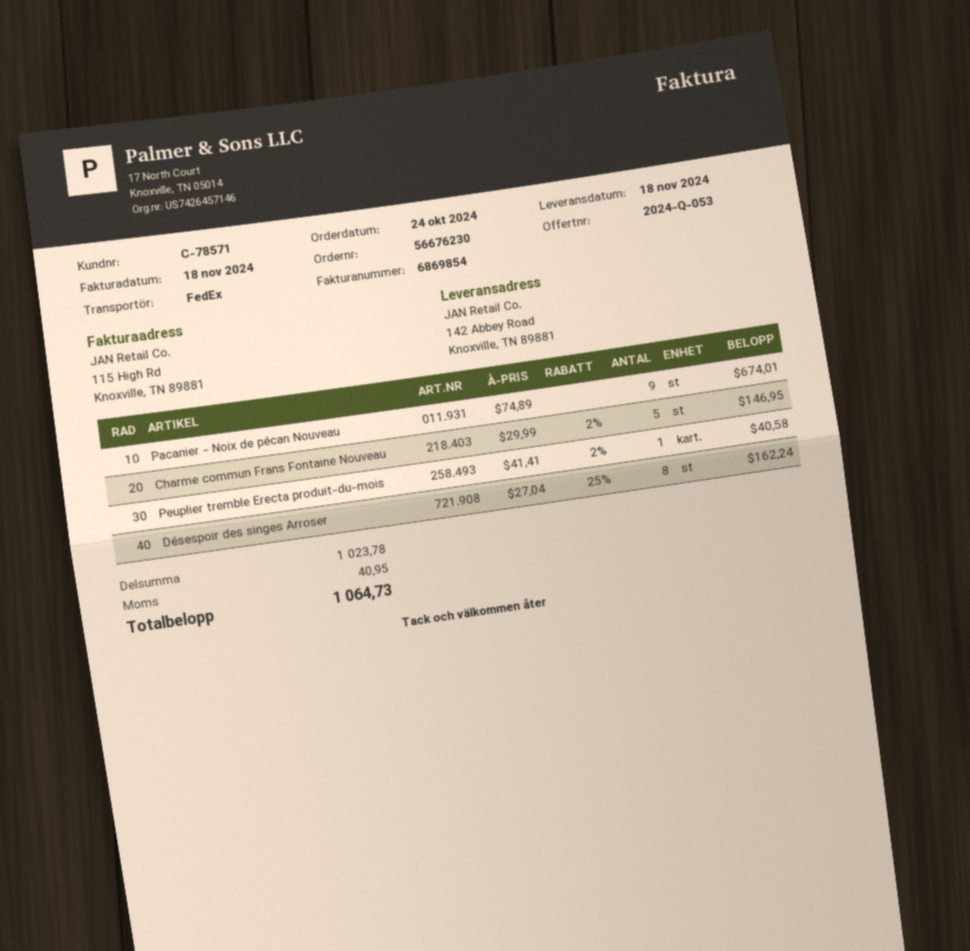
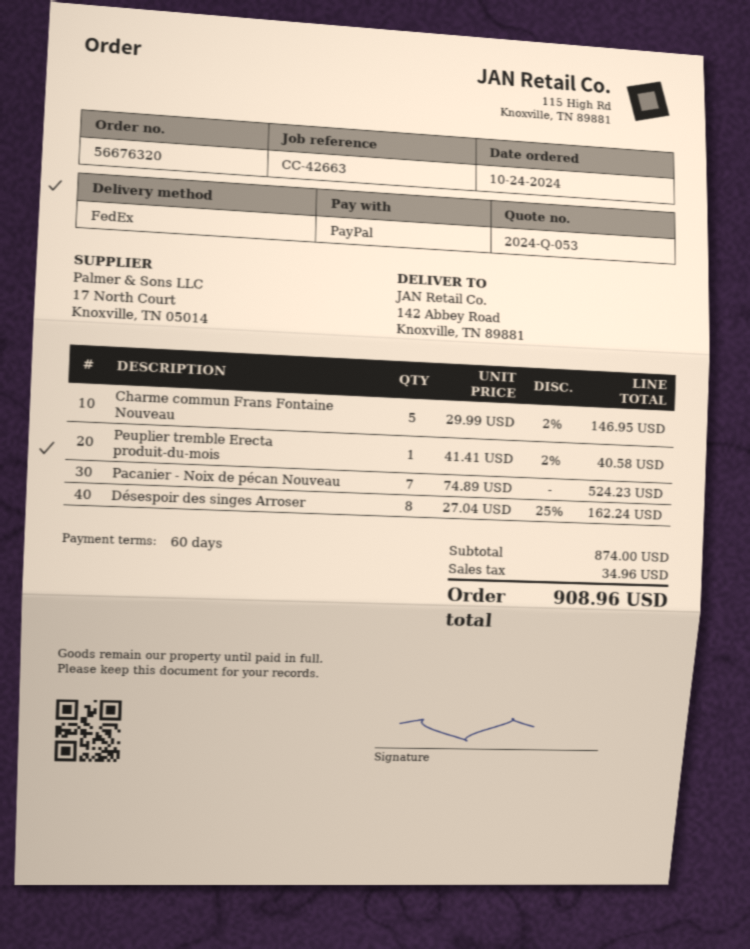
order number: 56676230 -> 56676320
Pacanier - Noix de pécan Nouveau: 9 x 74.89 = 674.01 -> 7 x 74.89 = 524.23
subtotal: 1023.78 -> 874.00
tax: 40.95 -> 34.96
total: 1064.73 -> 908.96

